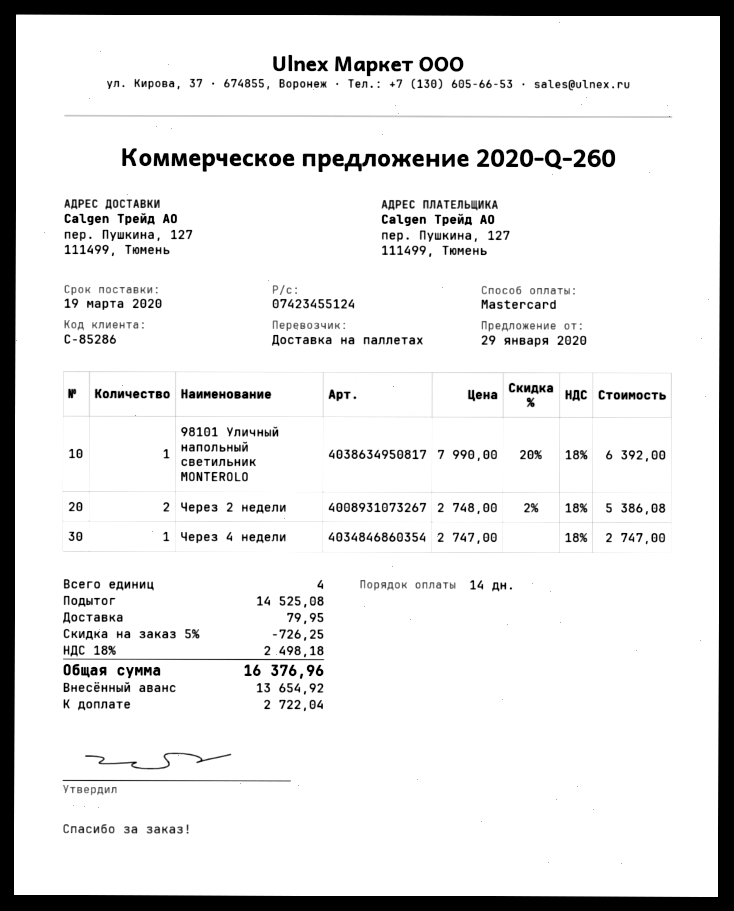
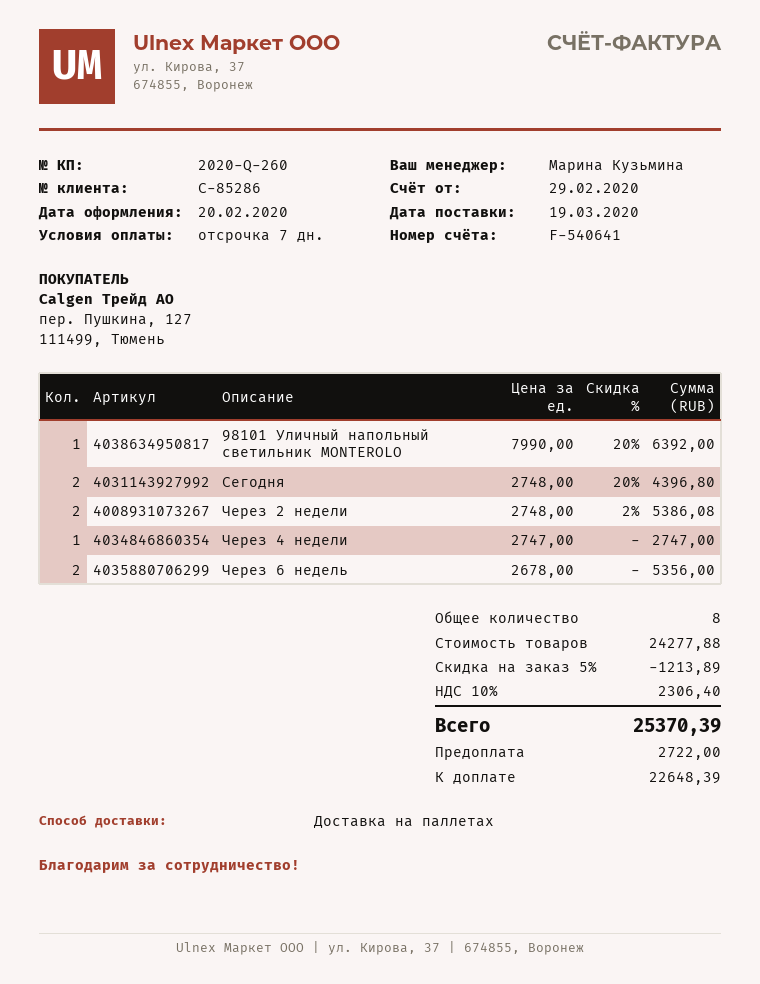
payment terms: 14 days -> 7 days
Сегодня: none -> 2 x 2748.00 - 20% = 4396.80
Через 6 недель: none -> 2 x 2678.00 = 5356.00
total quantity: 4 -> 8
subtotal: 14525.08 -> 24277.88
discount: 5% = 726.25 -> 5% = 1213.89
shipping: 79.95 -> none
tax: 18% = 2498.18 -> 10% = 2306.40
total: 16376.96 -> 25370.39
deposit: 13654.92 -> 2722.00
balance: 2722.04 -> 22648.39

